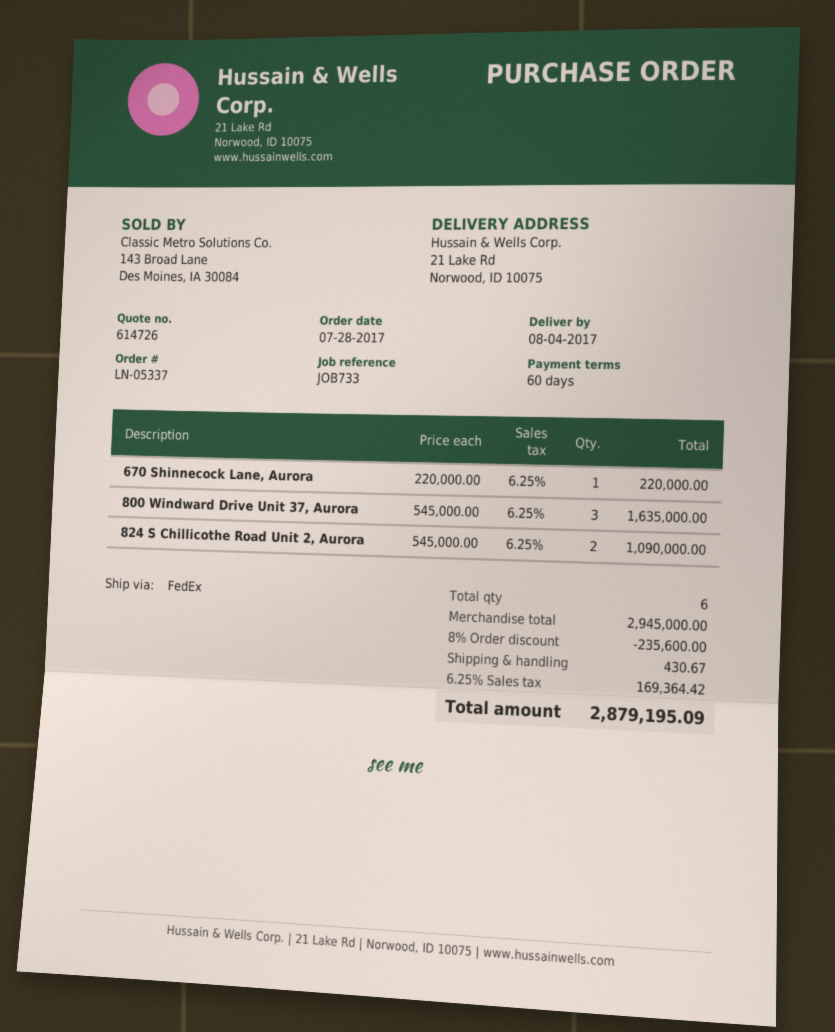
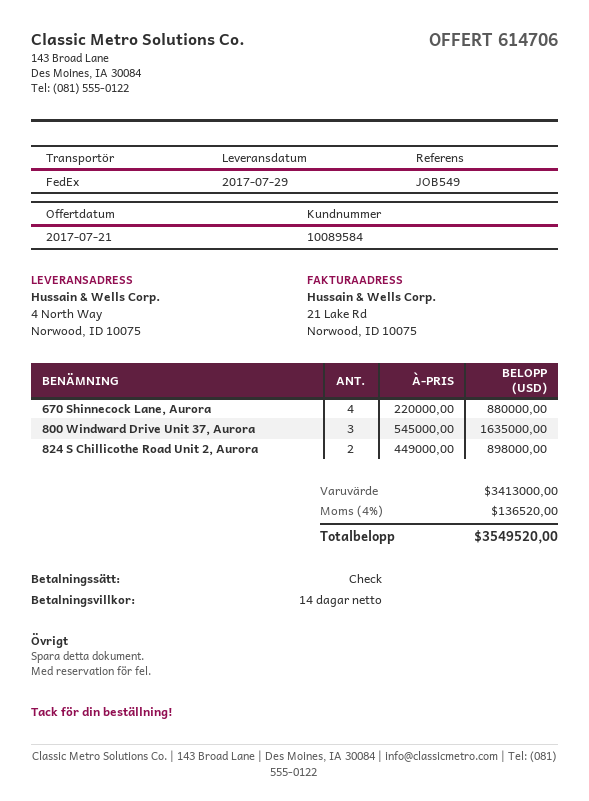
quote number: 614726 -> 614706
delivery date: 2017-08-04 -> 2017-07-29
payment terms: 60 days -> 14 days
reference: JOB733 -> JOB549
ship to: 21 Lake Rd, Norwood, ID 10075 -> 4 North Way, Norwood, ID 10075
670 Shinnecock Lane, Aurora: 1 x 220000.00 = 220000.00 -> 4 x 220000.00 = 880000.00
824 S Chillicothe Road Unit 2, Aurora: 2 x 545000.00 = 1090000.00 -> 2 x 449000.00 = 898000.00
subtotal: 2945000.00 -> 3413000.00
discount: 8% = 235600.00 -> none
shipping: 430.67 -> none
tax: 6.25% = 169364.42 -> 4% = 136520.00
total: 2879195.09 -> 3549520.00

